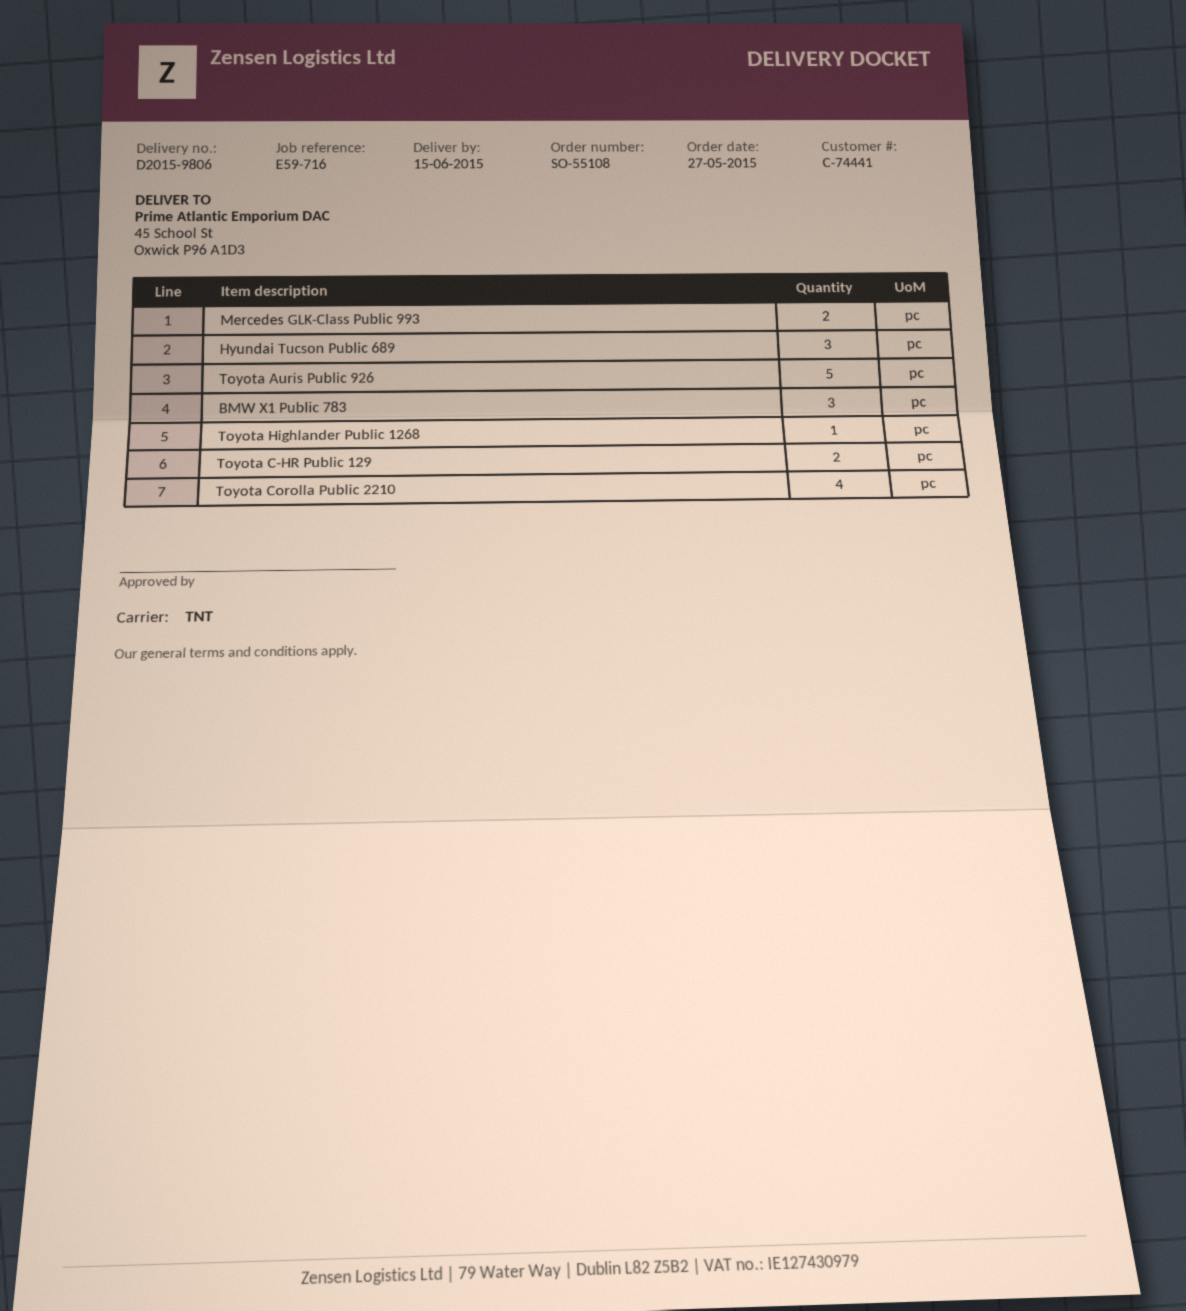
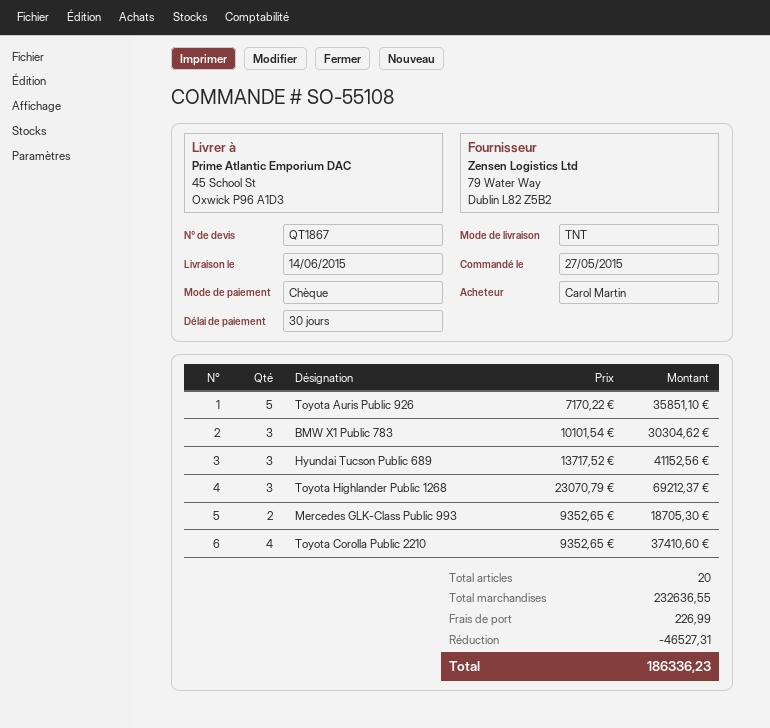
delivery date: 2015-06-15 -> 2015-06-14
Toyota Highlander Public 1268: 1 -> 3
Toyota C-HR Public 129: 2 -> none

